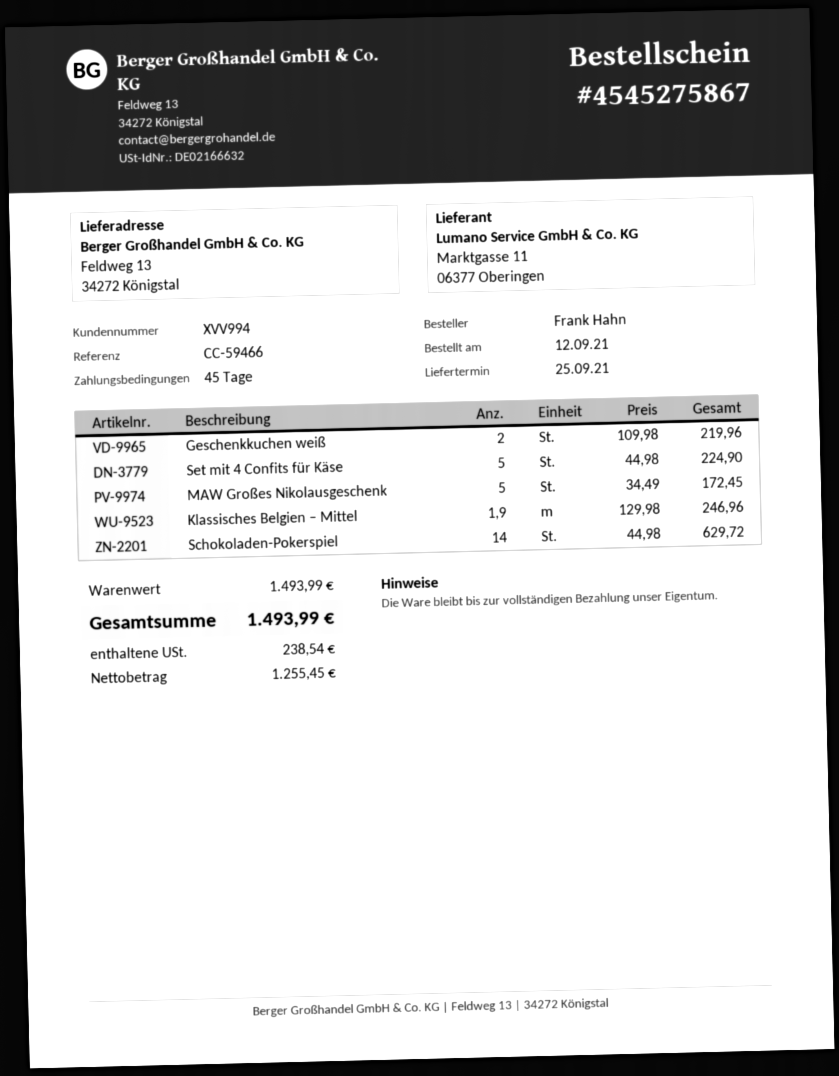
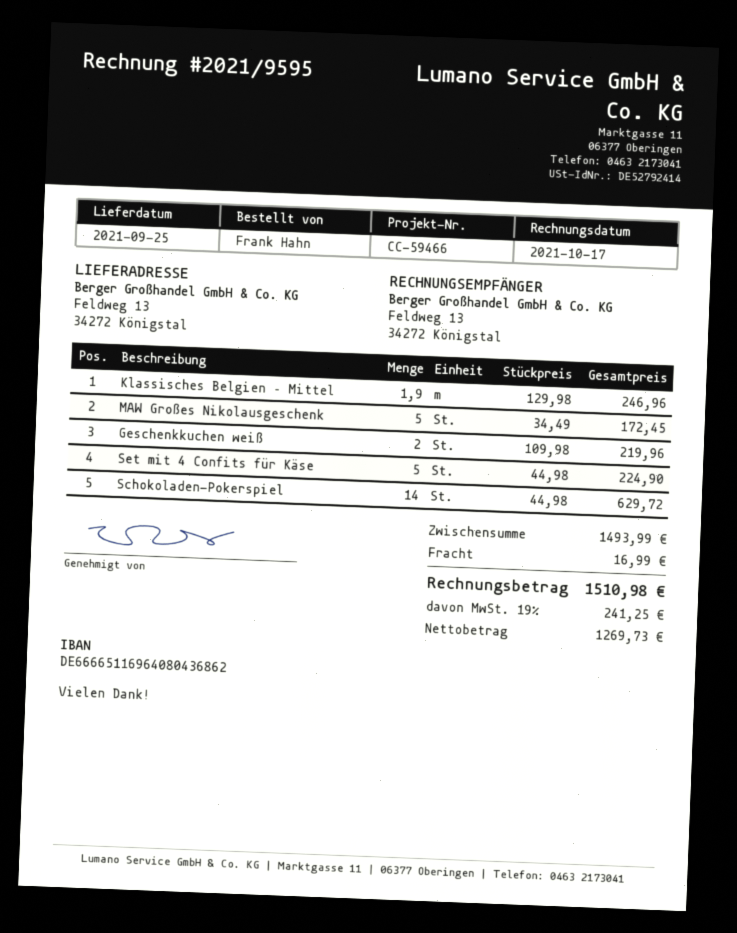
shipping: none -> 16.99
net: 1255.45 -> 1269.73
tax: 238.54 -> 241.25
total: 1493.99 -> 1510.98

